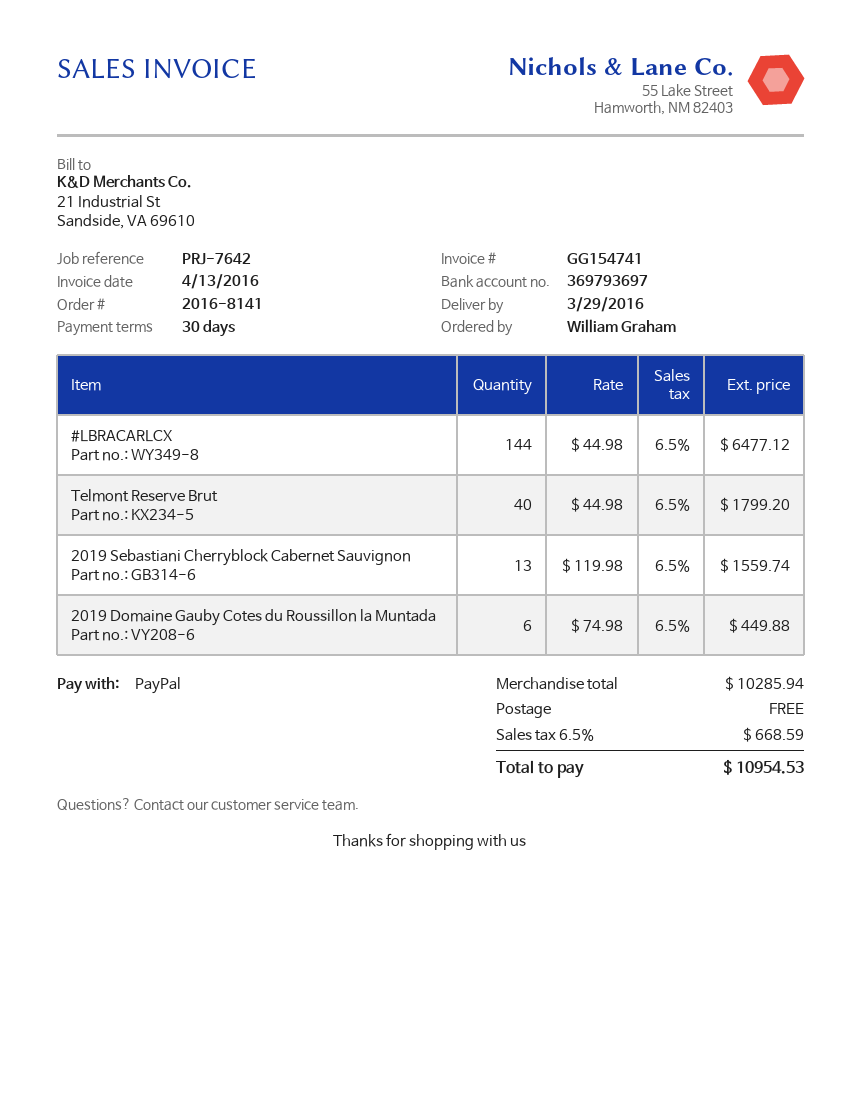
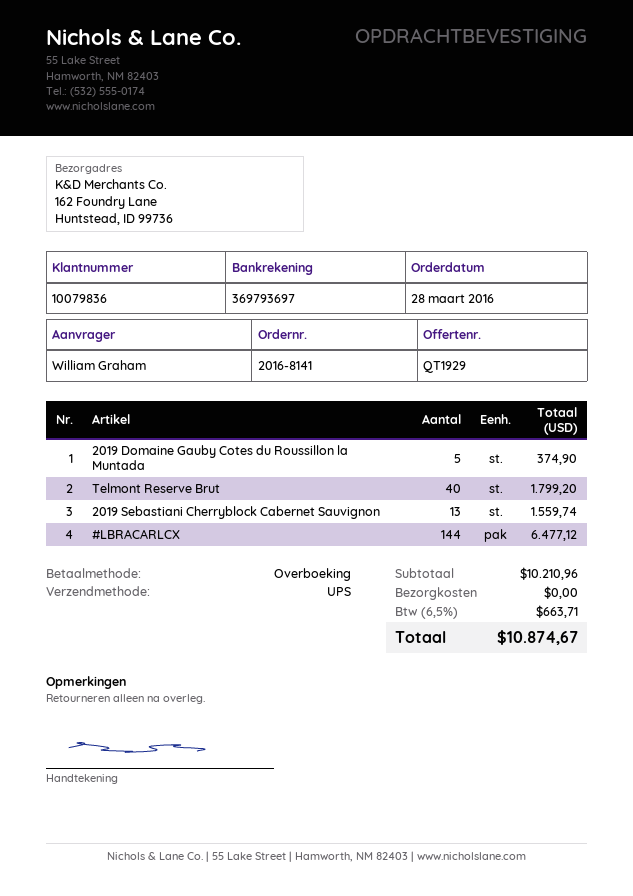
payment method: PayPal -> bank transfer
2019 Domaine Gauby Cotes du Roussillon la Muntada: 6 for 449.88 -> 5 for 374.90
subtotal: 10285.94 -> 10210.96
tax: 6.5% = 668.59 -> 6.5% = 663.71
total: 10954.53 -> 10874.67

